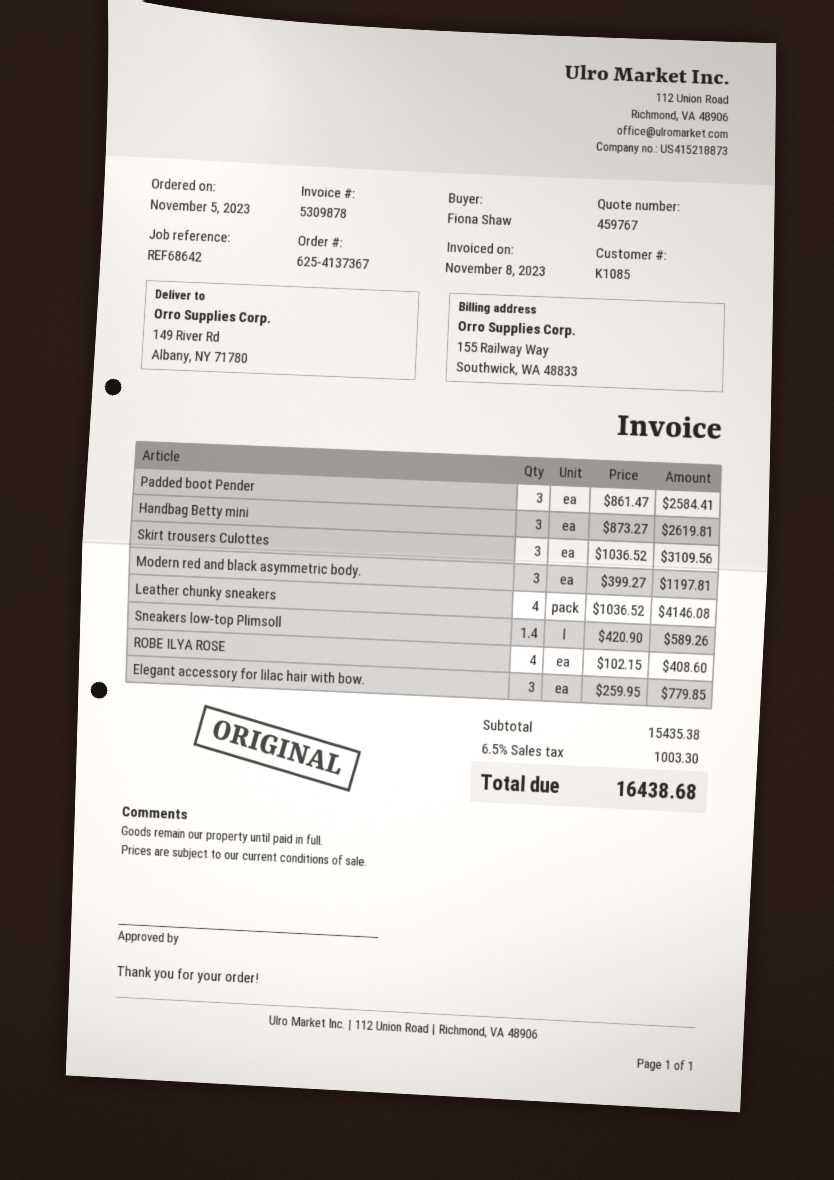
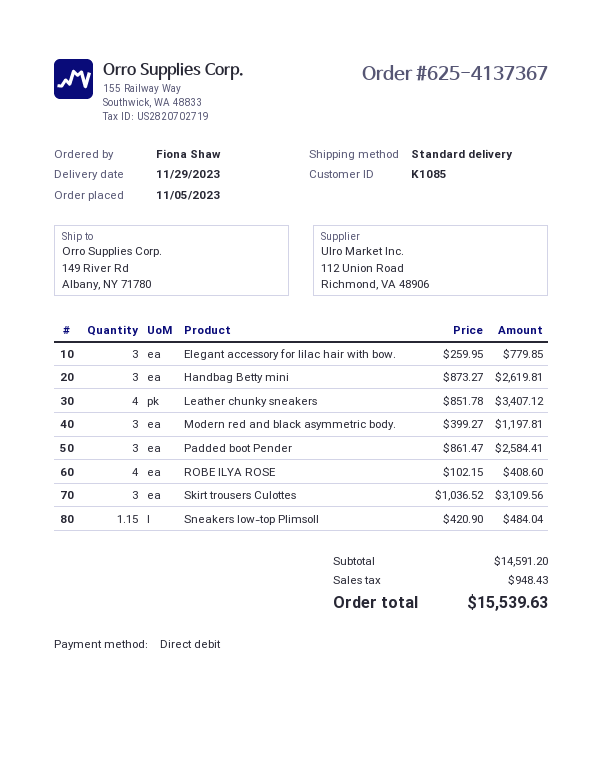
Leather chunky sneakers: 4 x 1036.52 = 4146.08 -> 4 x 851.78 = 3407.12
Sneakers low-top Plimsoll: 1.4 x 420.90 = 589.26 -> 1.15 x 420.90 = 484.04
subtotal: 15435.38 -> 14591.20
tax: 1003.30 -> 948.43
total: 16438.68 -> 15539.63

